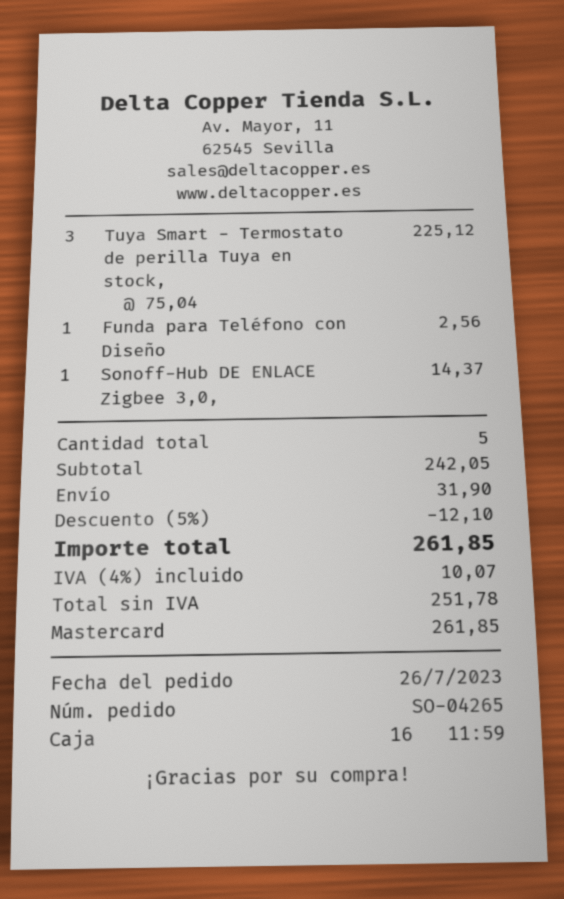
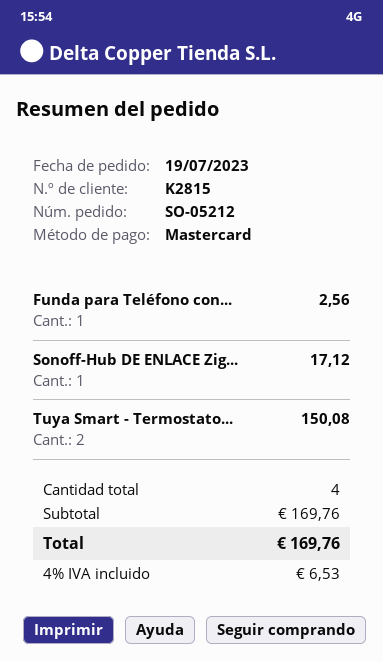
order number: SO-04265 -> SO-05212
order date: 2023-07-26 -> 2023-07-19
Tuya Smart - Termostato de perilla Tuya en stock,: 3 for 225.12 -> 2 for 150.08
Sonoff-Hub DE ENLACE Zigbee 3,0,: 1 for 14.37 -> 1 for 17.12
total quantity: 5 -> 4
subtotal: 242.05 -> 169.76
discount: 5% = 12.10 -> none
shipping: 31.90 -> none
tax: 4% = 10.07 -> 4% = 6.53
total: 261.85 -> 169.76

